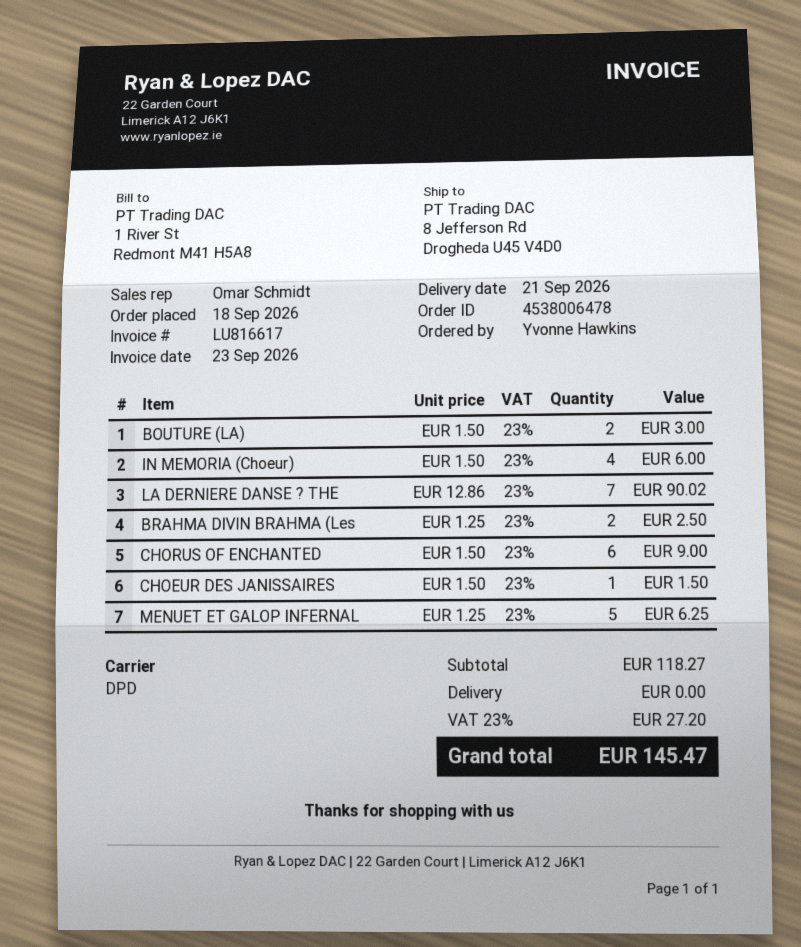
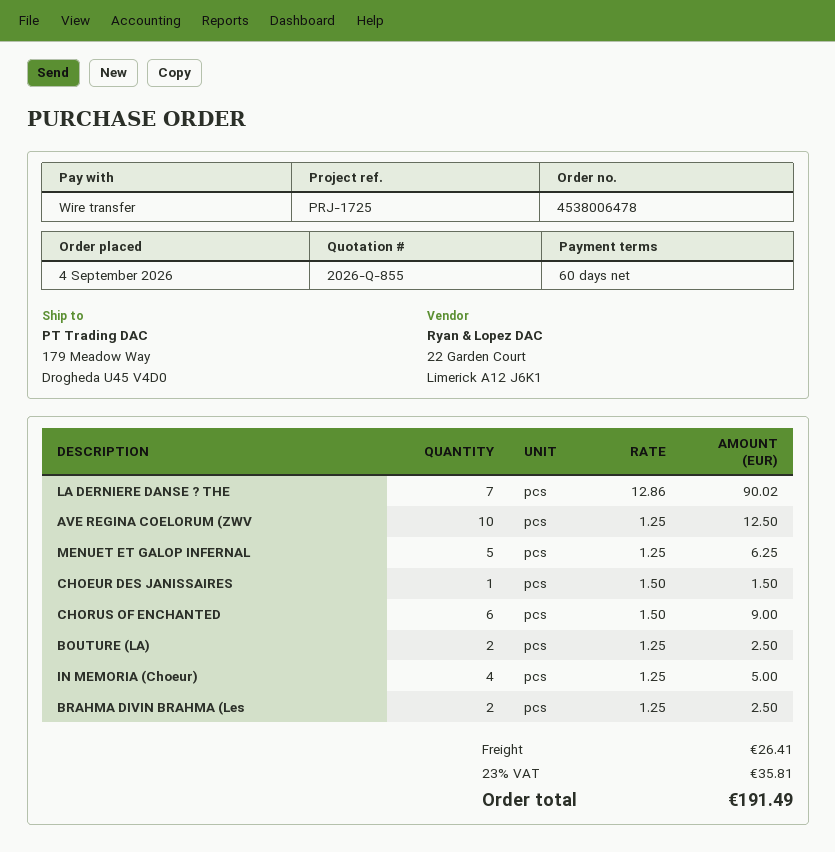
order date: 2026-09-18 -> 2026-09-04
ship to: 8 Jefferson Rd, Drogheda U45 V4D0 -> 179 Meadow Way, Drogheda U45 V4D0
BOUTURE (LA): 2 x 1.50 = 3.00 -> 2 x 1.25 = 2.50
IN MEMORIA (Choeur): 4 x 1.50 = 6.00 -> 4 x 1.25 = 5.00
AVE REGINA COELORUM (ZWV: none -> 10 x 1.25 = 12.50
shipping: 0.00 -> 26.41
tax: 23% = 27.20 -> 23% = 35.81
total: 145.47 -> 191.49

